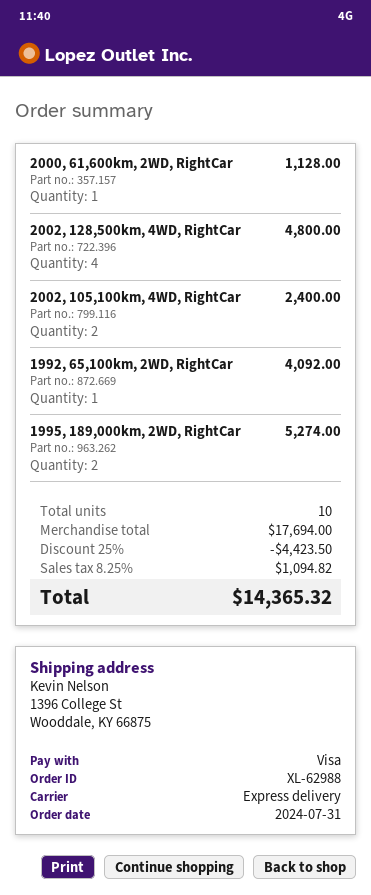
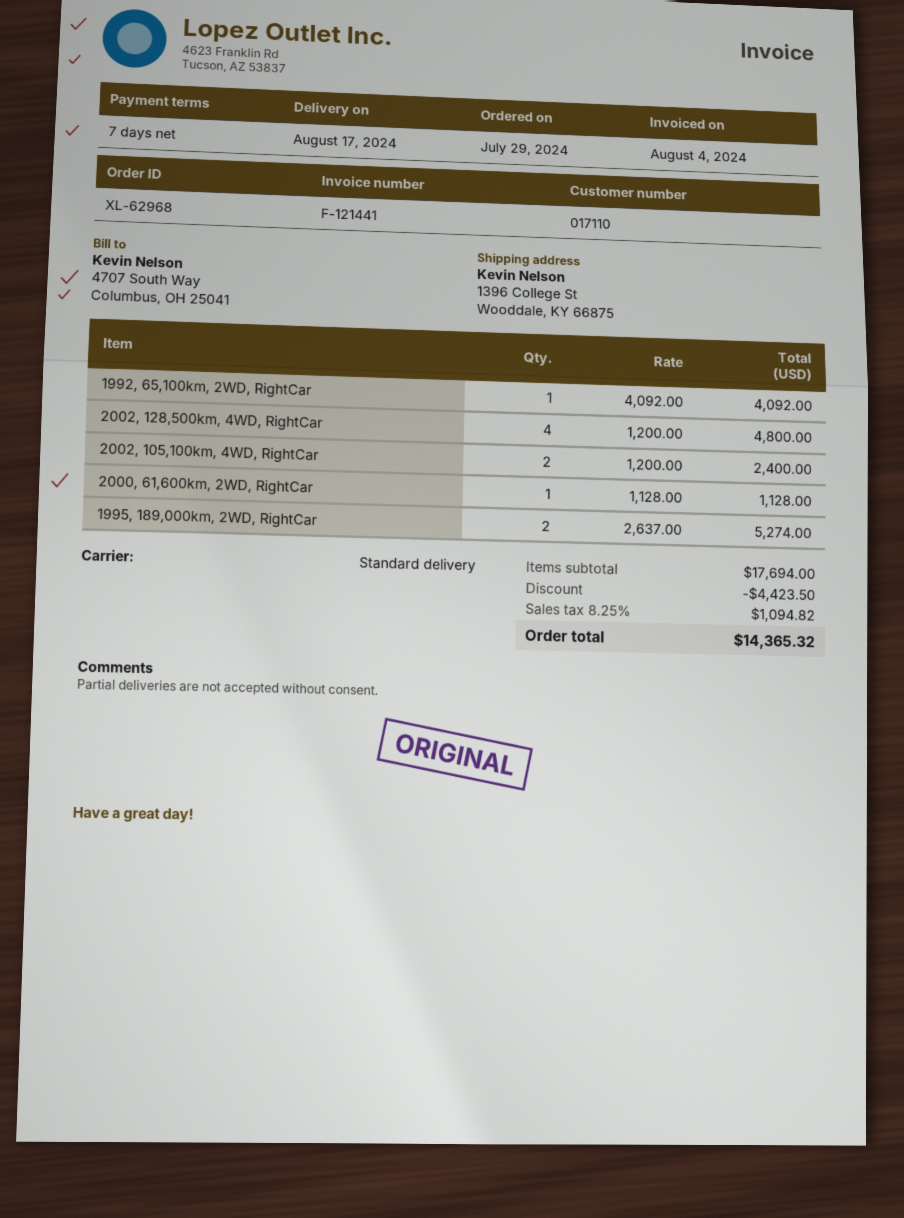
order number: XL-62988 -> XL-62968
order date: 2024-07-31 -> 2024-07-29
shipping method: express -> standard

